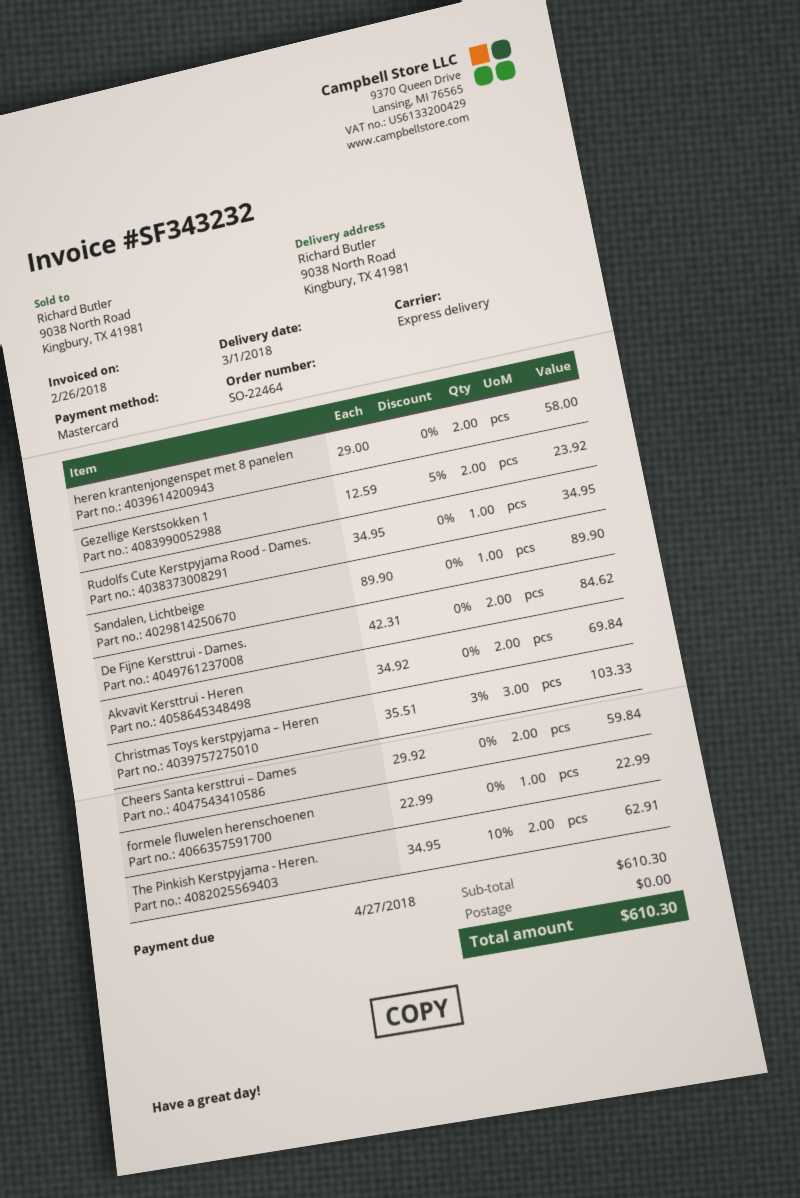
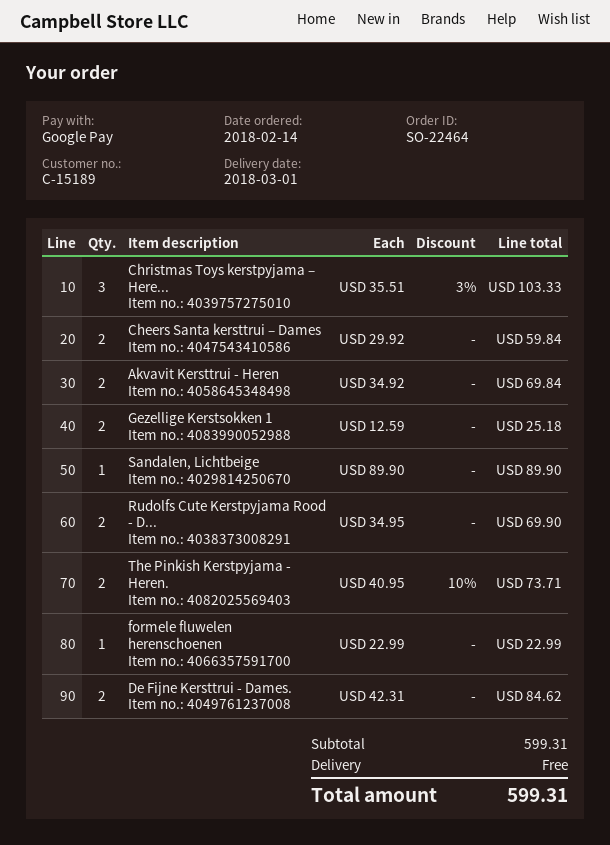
payment method: Mastercard -> Google Pay
heren krantenjongenspet met 8 panelen: 2 x 29.00 = 58.00 -> none
Gezellige Kerstsokken 1: 2 x 12.59 - 5% = 23.92 -> 2 x 12.59 = 25.18
Rudolfs Cute Kerstpyjama Rood - Dames.: 1 x 34.95 = 34.95 -> 2 x 34.95 = 69.90
The Pinkish Kerstpyjama - Heren.: 2 x 34.95 - 10% = 62.91 -> 2 x 40.95 - 10% = 73.71
subtotal: 610.30 -> 599.31
total: 610.30 -> 599.31

